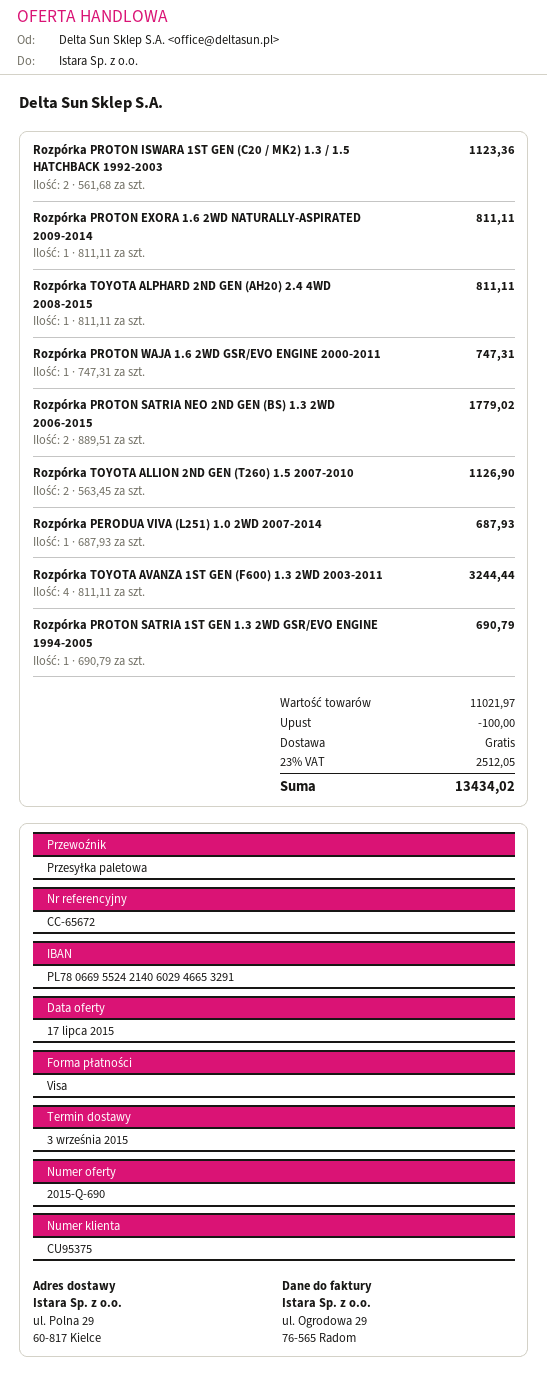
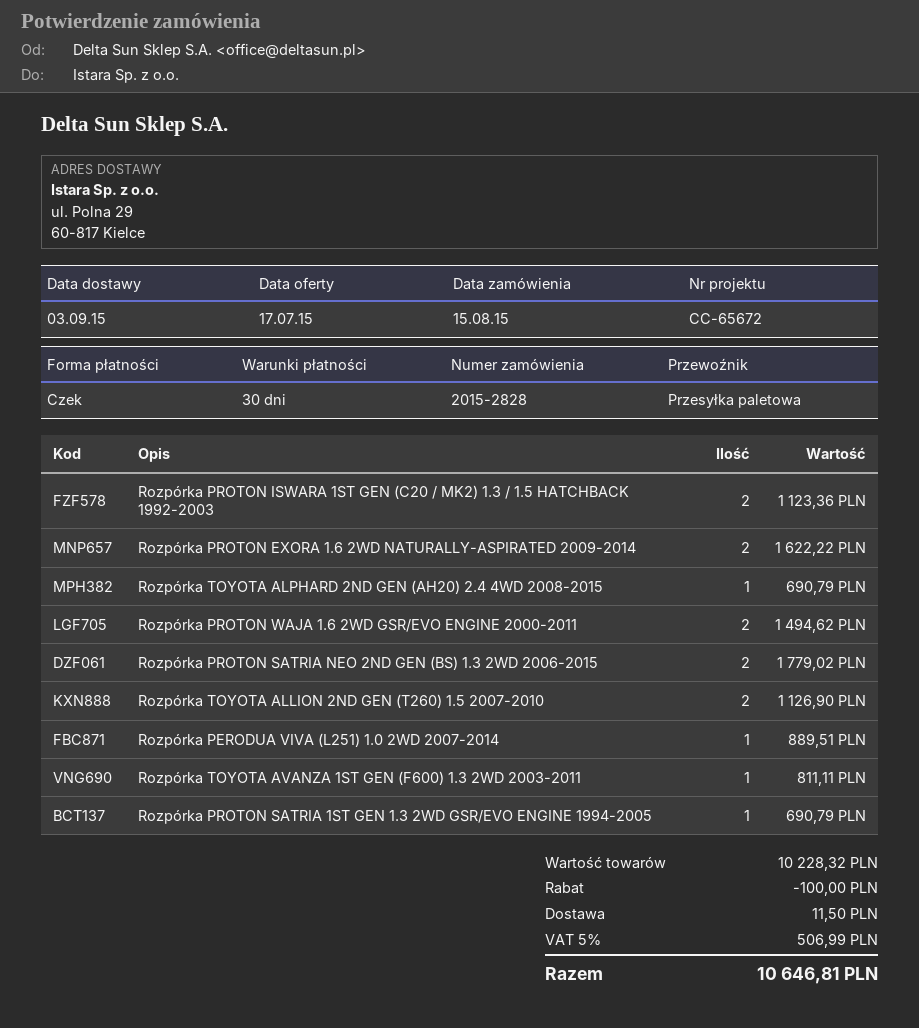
payment method: Visa -> cheque
Rozpórka PROTON EXORA 1.6 2WD NATURALLY-ASPIRATED 2009-2014: 1 for 811.11 -> 2 for 1622.22
Rozpórka TOYOTA ALPHARD 2ND GEN (AH20) 2.4 4WD 2008-2015: 1 for 811.11 -> 1 for 690.79
Rozpórka PROTON WAJA 1.6 2WD GSR/EVO ENGINE 2000-2011: 1 for 747.31 -> 2 for 1494.62
Rozpórka PERODUA VIVA (L251) 1.0 2WD 2007-2014: 1 for 687.93 -> 1 for 889.51
Rozpórka TOYOTA AVANZA 1ST GEN (F600) 1.3 2WD 2003-2011: 4 for 3244.44 -> 1 for 811.11
subtotal: 11021.97 -> 10228.32
shipping: 0.00 -> 11.50
tax: 23% = 2512.05 -> 5% = 506.99
total: 13434.02 -> 10646.81

